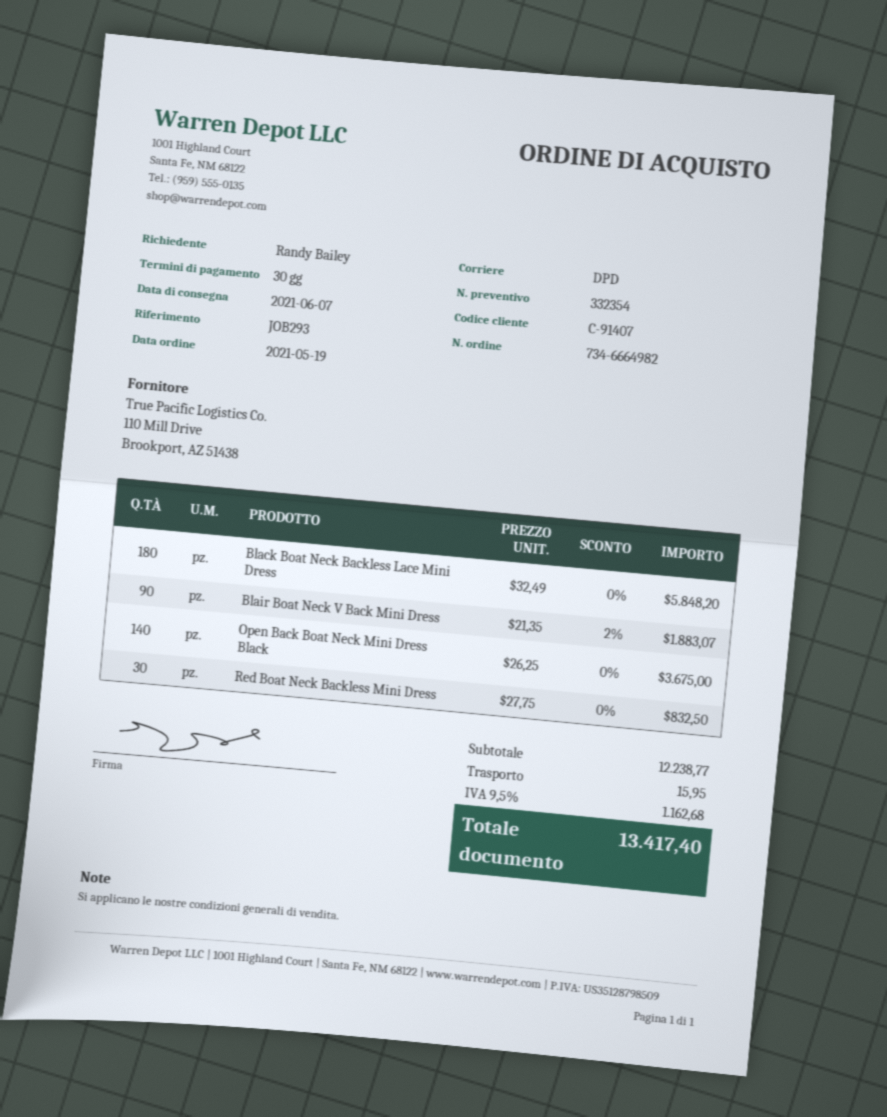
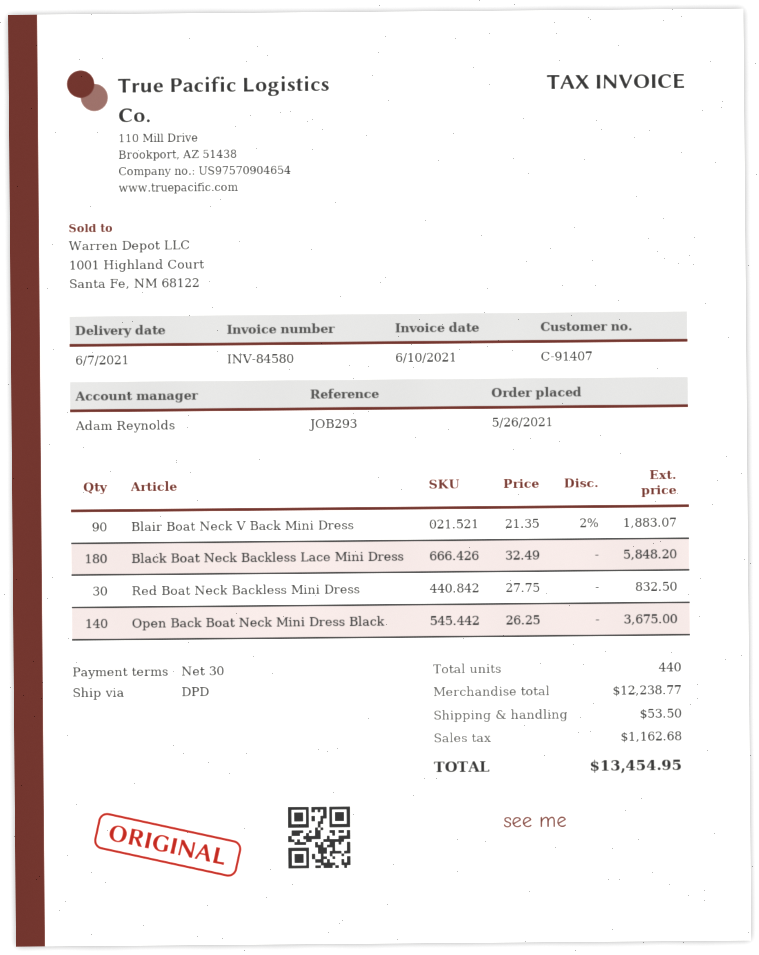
order date: 2021-05-19 -> 2021-05-26
shipping: 15.95 -> 53.50
total: 13417.40 -> 13454.95

